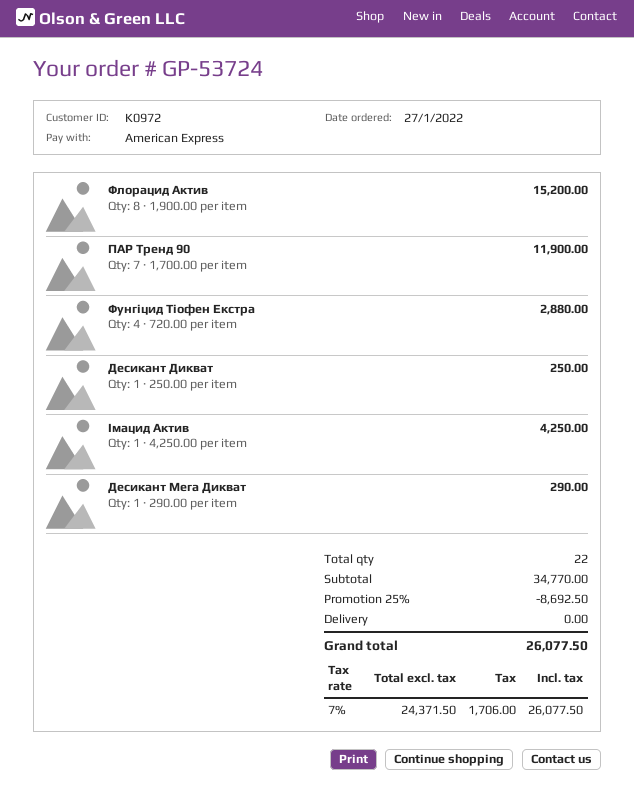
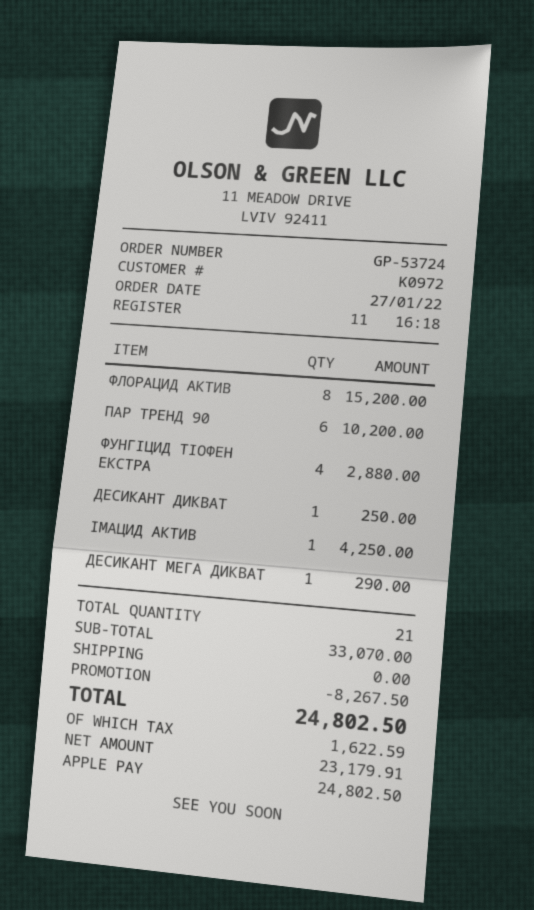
payment method: American Express -> Apple Pay
ПАР Тренд 90: 7 for 11900.00 -> 6 for 10200.00
total quantity: 22 -> 21
subtotal: 34770.00 -> 33070.00
discount: 8692.50 -> 8267.50
net: 24371.50 -> 23179.91
tax: 1706.00 -> 1622.59
total: 26077.50 -> 24802.50

